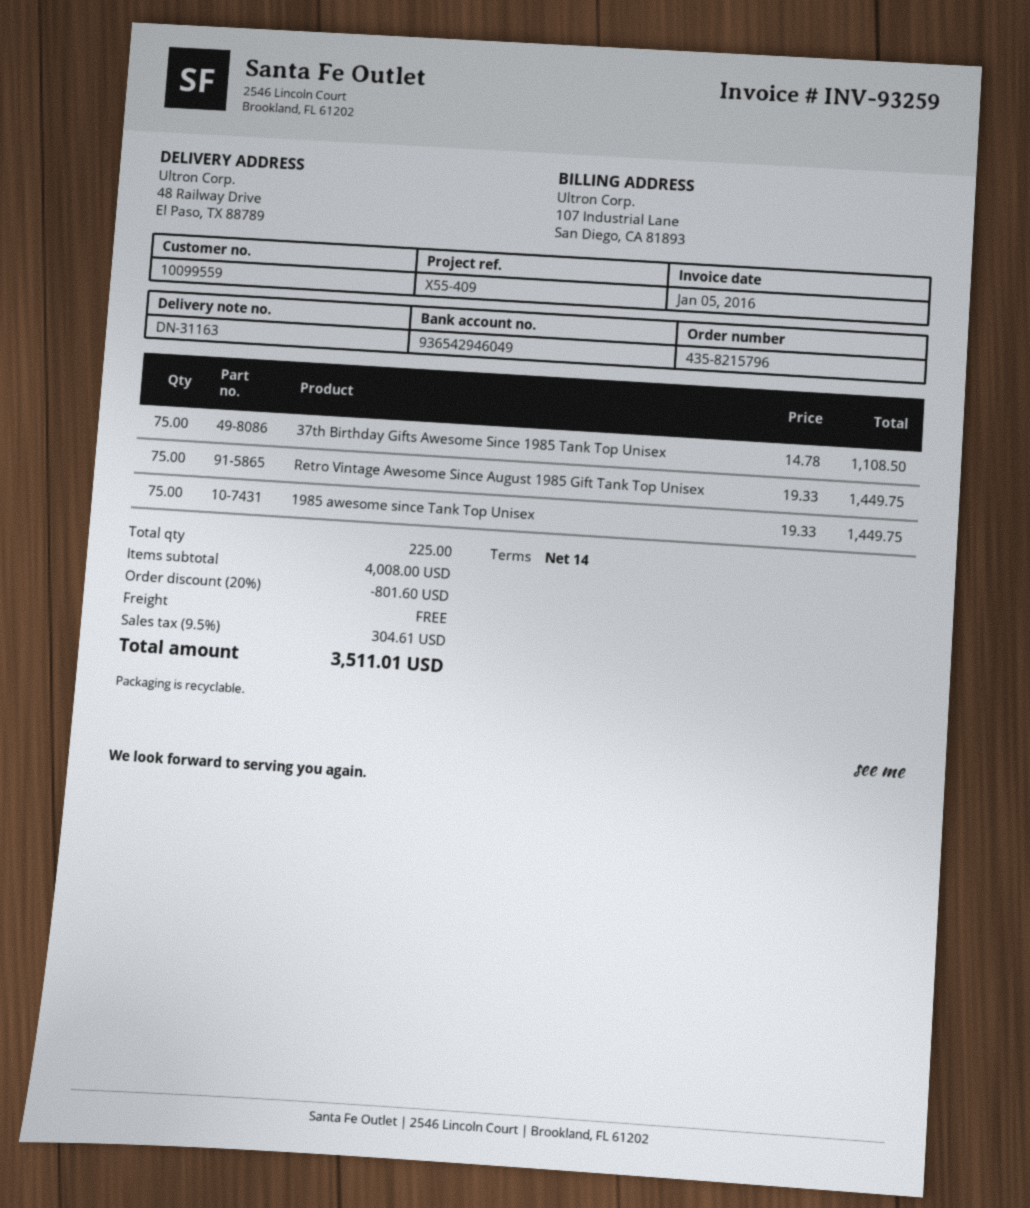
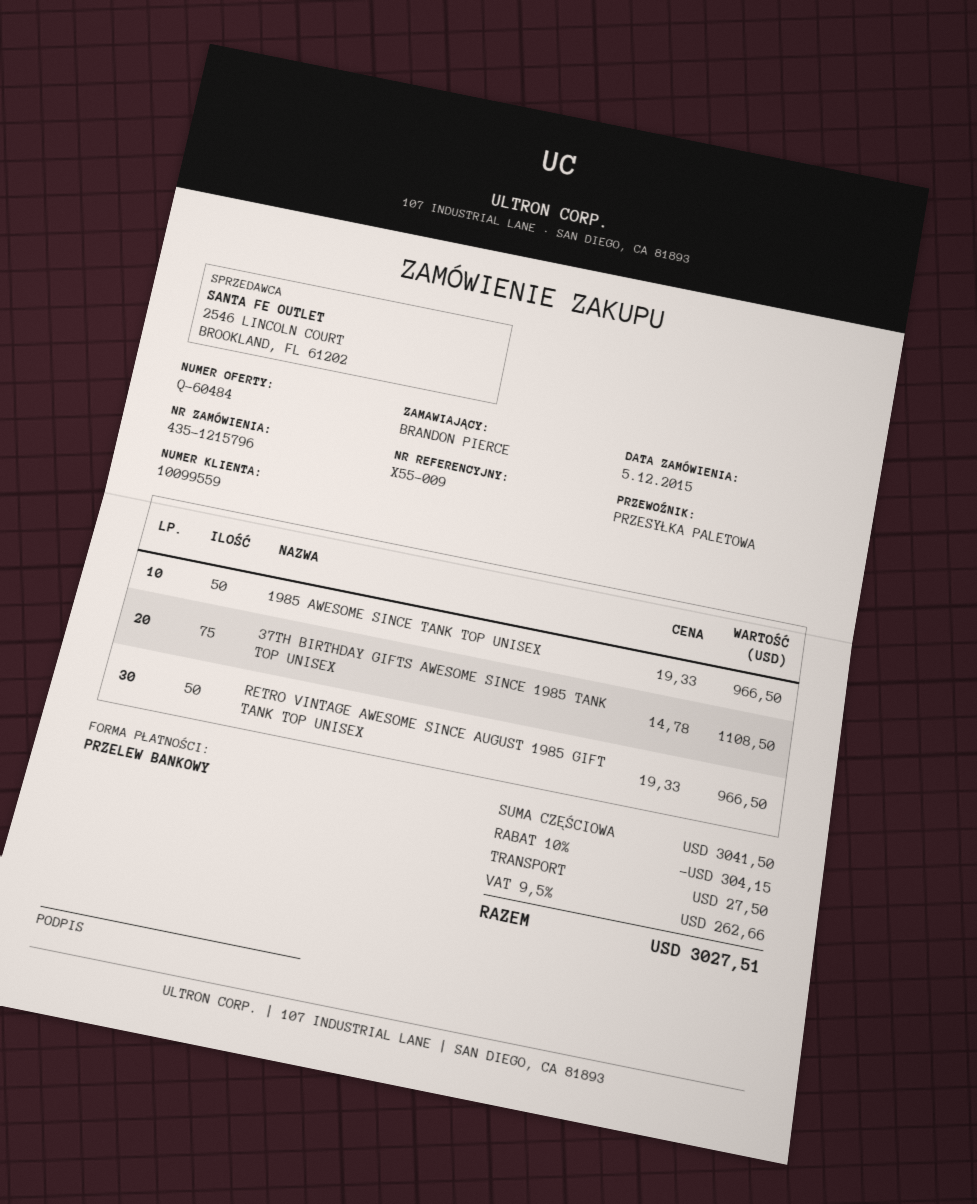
order number: 435-8215796 -> 435-1215796
reference: X55-409 -> X55-009
Retro Vintage Awesome Since August 1985 Gift Tank Top Unisex: 75 x 19.33 = 1449.75 -> 50 x 19.33 = 966.50
1985 awesome since Tank Top Unisex: 75 x 19.33 = 1449.75 -> 50 x 19.33 = 966.50
subtotal: 4008.00 -> 3041.50
discount: 20% = 801.60 -> 10% = 304.15
shipping: 0.00 -> 27.50
tax: 9.5% = 304.61 -> 9.5% = 262.66
total: 3511.01 -> 3027.51

